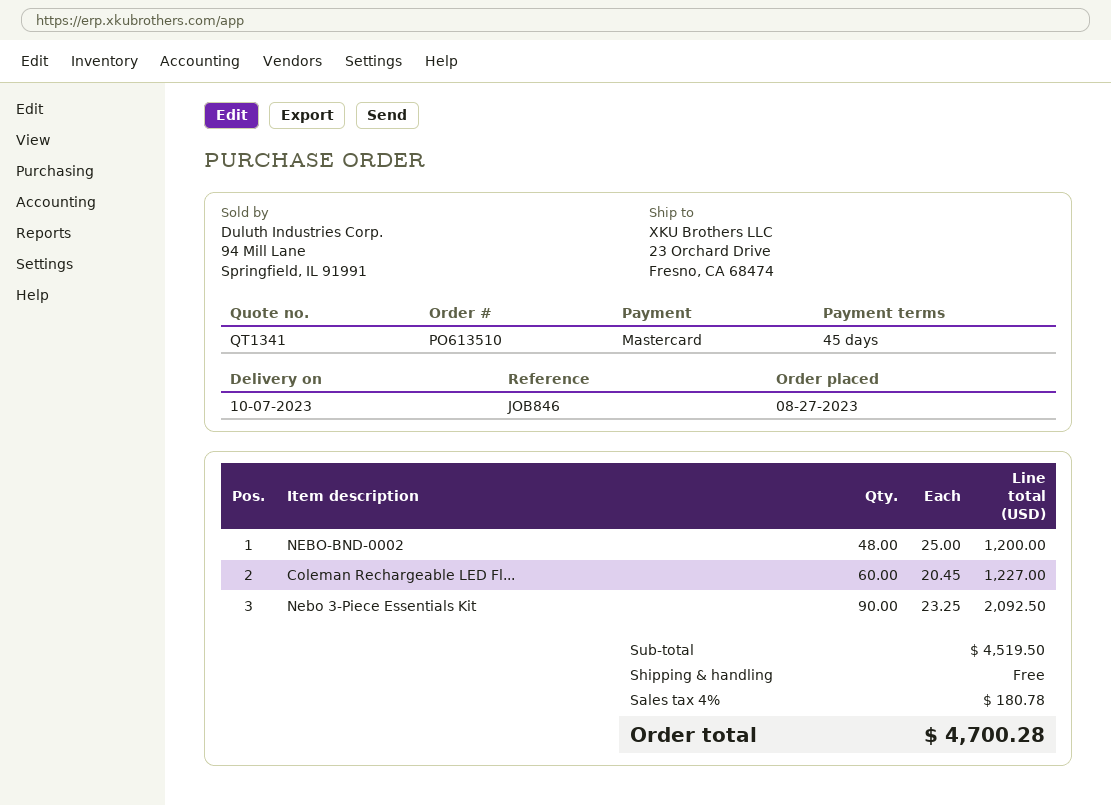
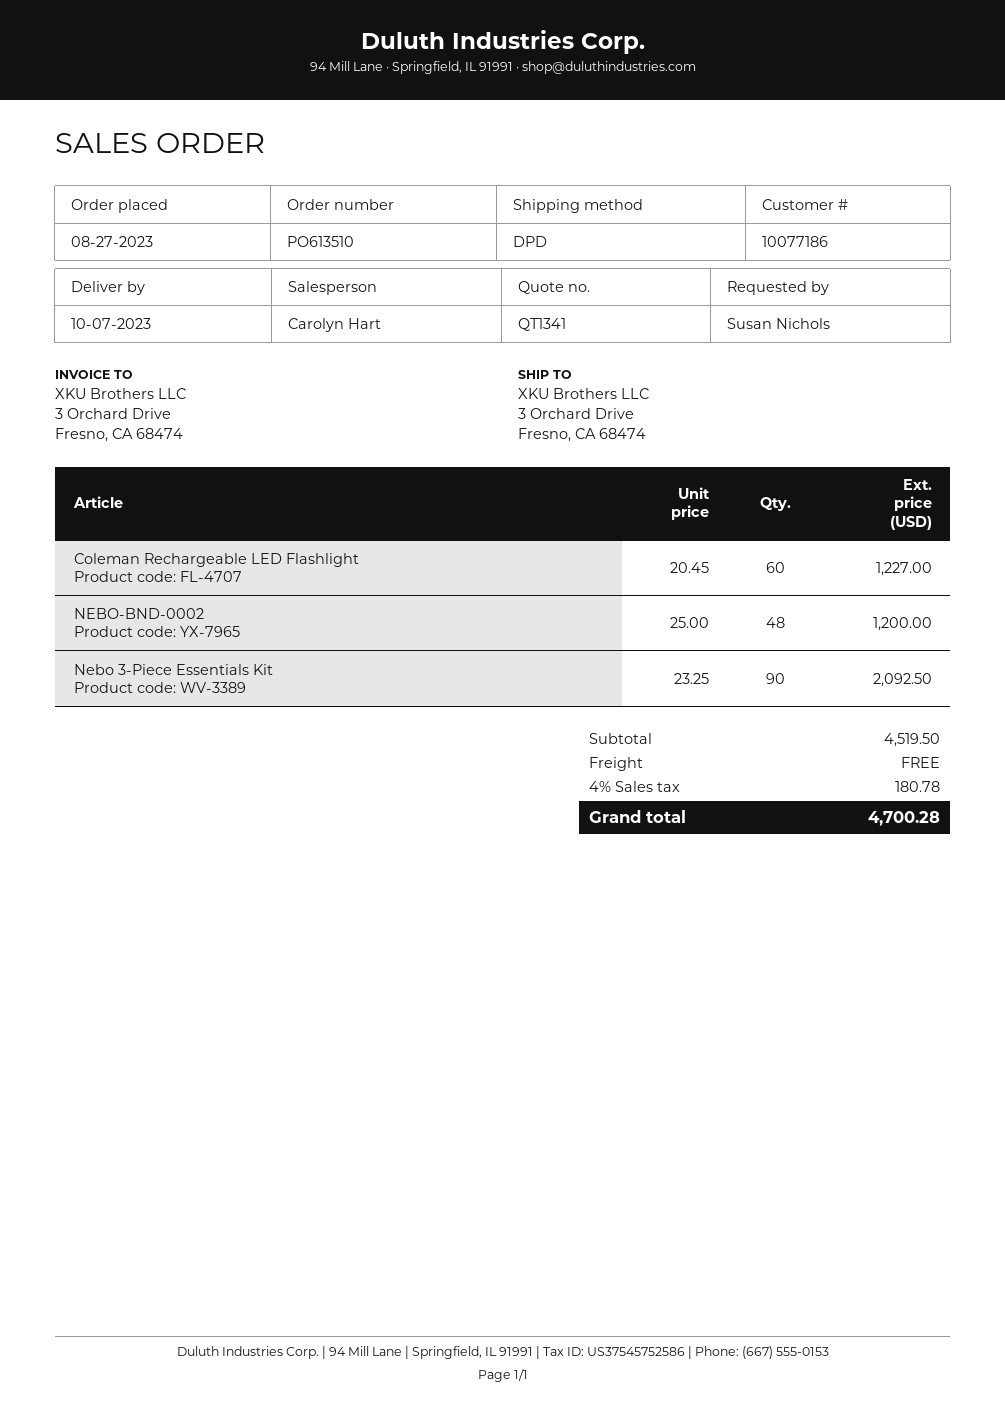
ship to: 23 Orchard Drive, Fresno, CA 68474 -> 3 Orchard Drive, Fresno, CA 68474

